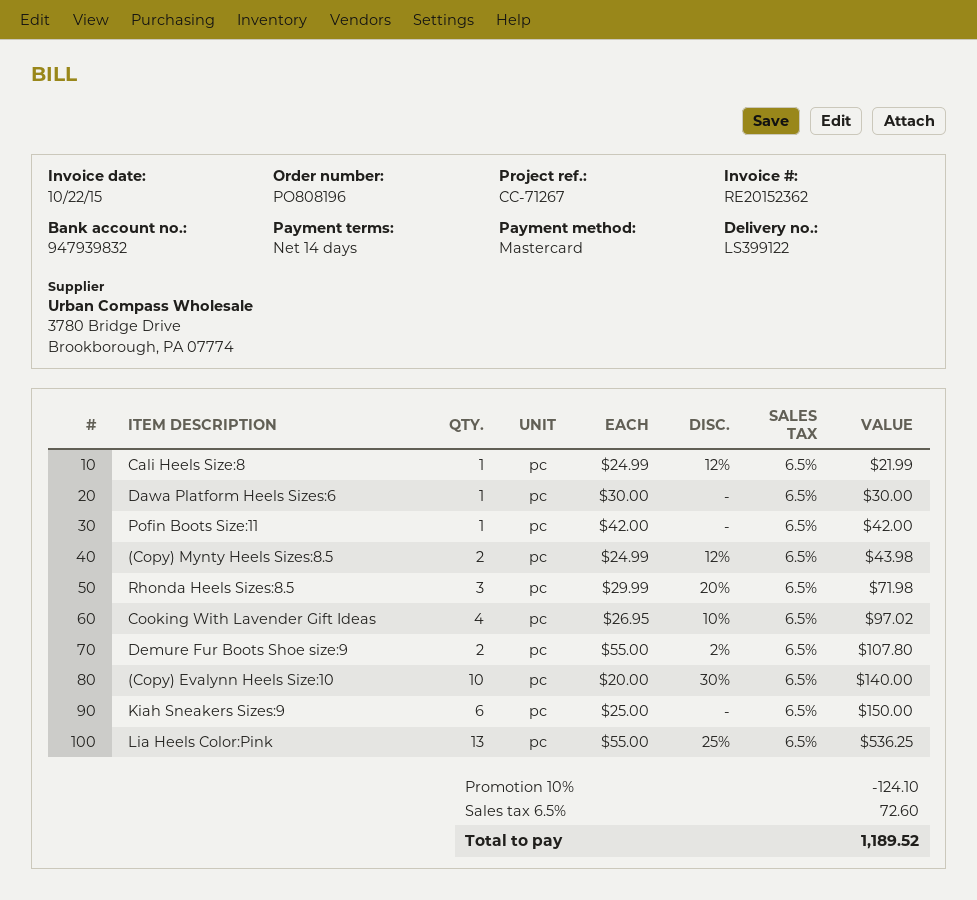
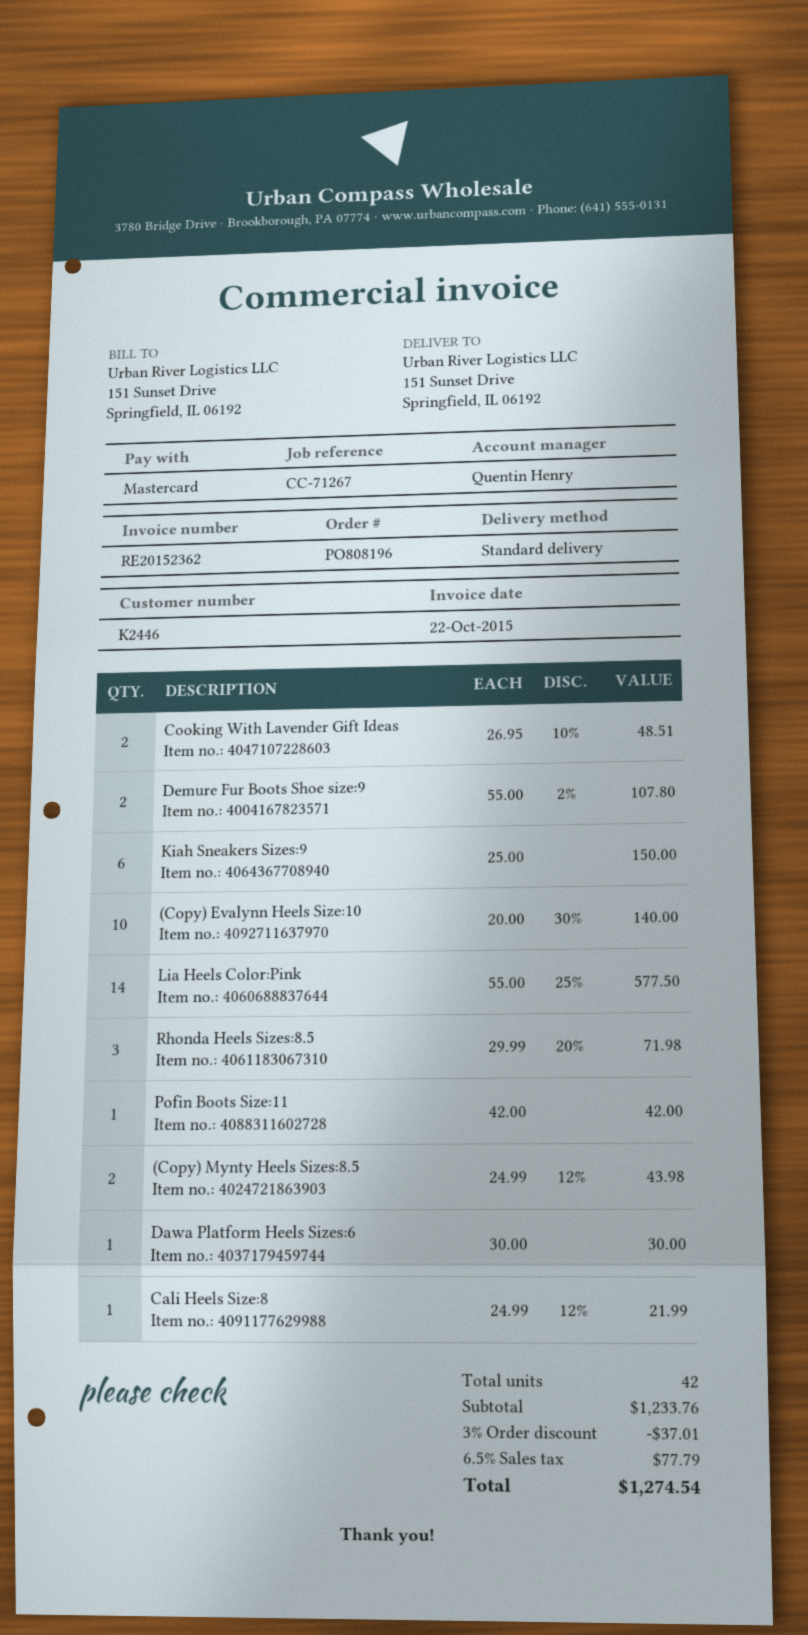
Cooking With Lavender Gift Ideas: 4 x 26.95 - 10% = 97.02 -> 2 x 26.95 - 10% = 48.51
Lia Heels Color:Pink: 13 x 55.00 - 25% = 536.25 -> 14 x 55.00 - 25% = 577.50
discount: 10% = 124.10 -> 3% = 37.01
tax: 6.5% = 72.60 -> 6.5% = 77.79
total: 1189.52 -> 1274.54

